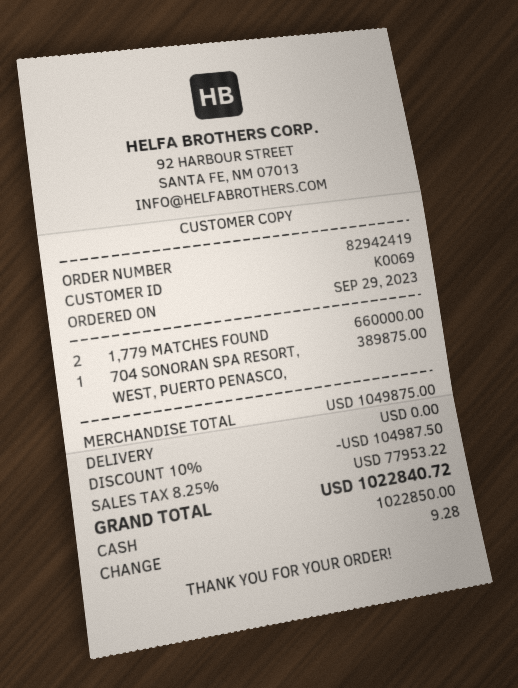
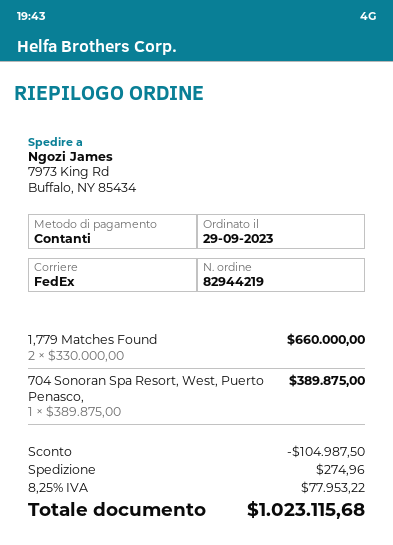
order number: 82942419 -> 82944219
shipping: 0.00 -> 274.96
total: 1022840.72 -> 1023115.68

